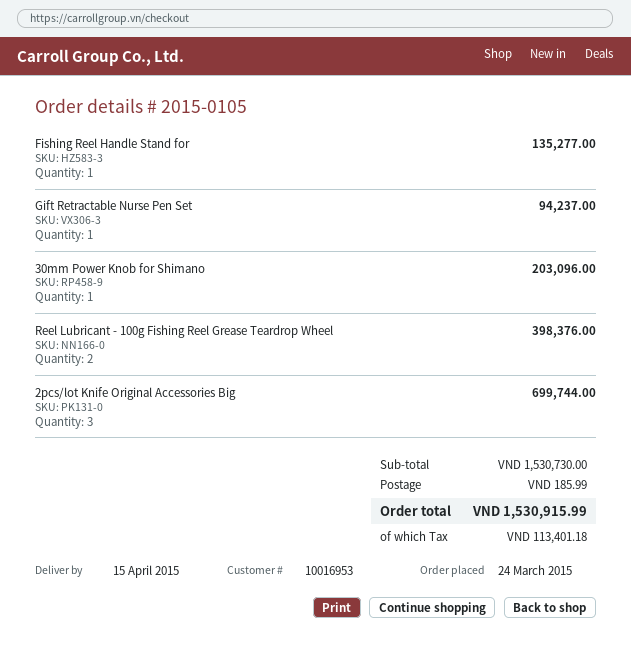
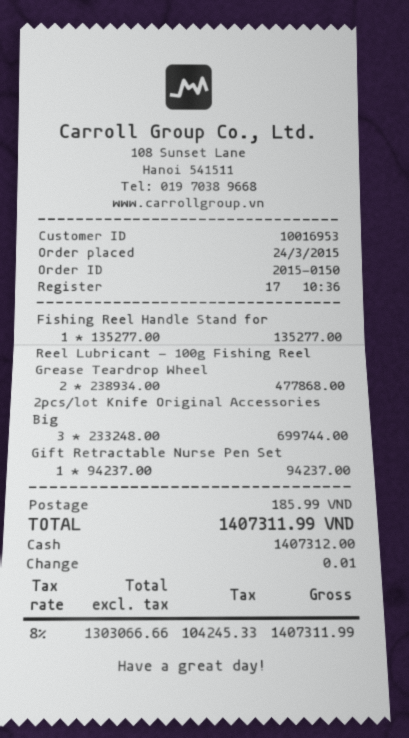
order number: 2015-0105 -> 2015-0150
30mm Power Knob for Shimano: 1 for 203096.00 -> none
Reel Lubricant - 100g Fishing Reel Grease Teardrop Wheel: 2 for 398376.00 -> 2 for 477868.00
tax: 113401.18 -> 104245.33
total: 1530915.99 -> 1407311.99

